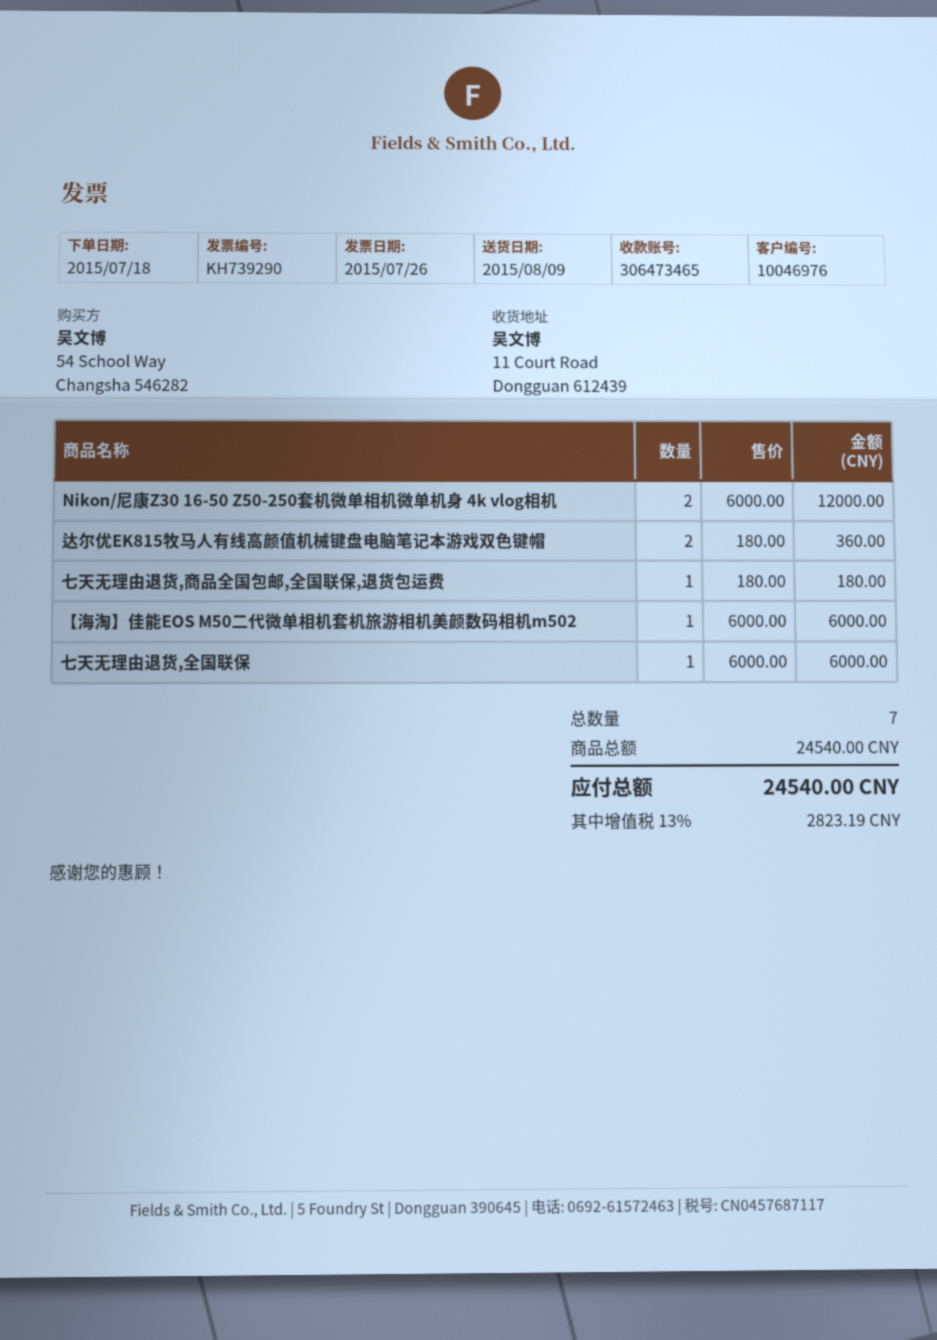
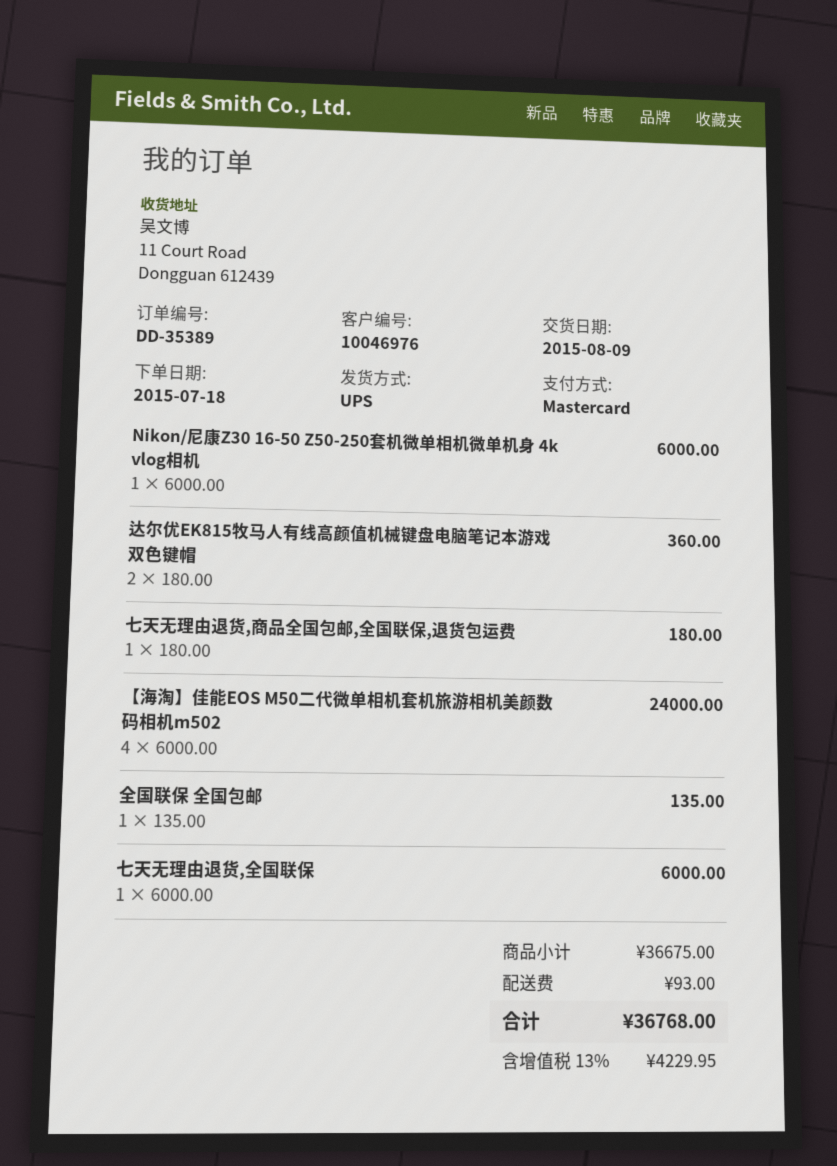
Nikon/尼康Z30 16-50 Z50-250套机微单相机微单机身 4k vlog相机: 2 x 6000.00 = 12000.00 -> 1 x 6000.00 = 6000.00
【海淘】佳能EOS M50二代微单相机套机旅游相机美颜数码相机m502: 1 x 6000.00 = 6000.00 -> 4 x 6000.00 = 24000.00
全国联保 全国包邮: none -> 1 x 135.00 = 135.00
subtotal: 24540.00 -> 36675.00
shipping: none -> 93.00
tax: 13% = 2823.19 -> 13% = 4229.95
total: 24540.00 -> 36768.00

